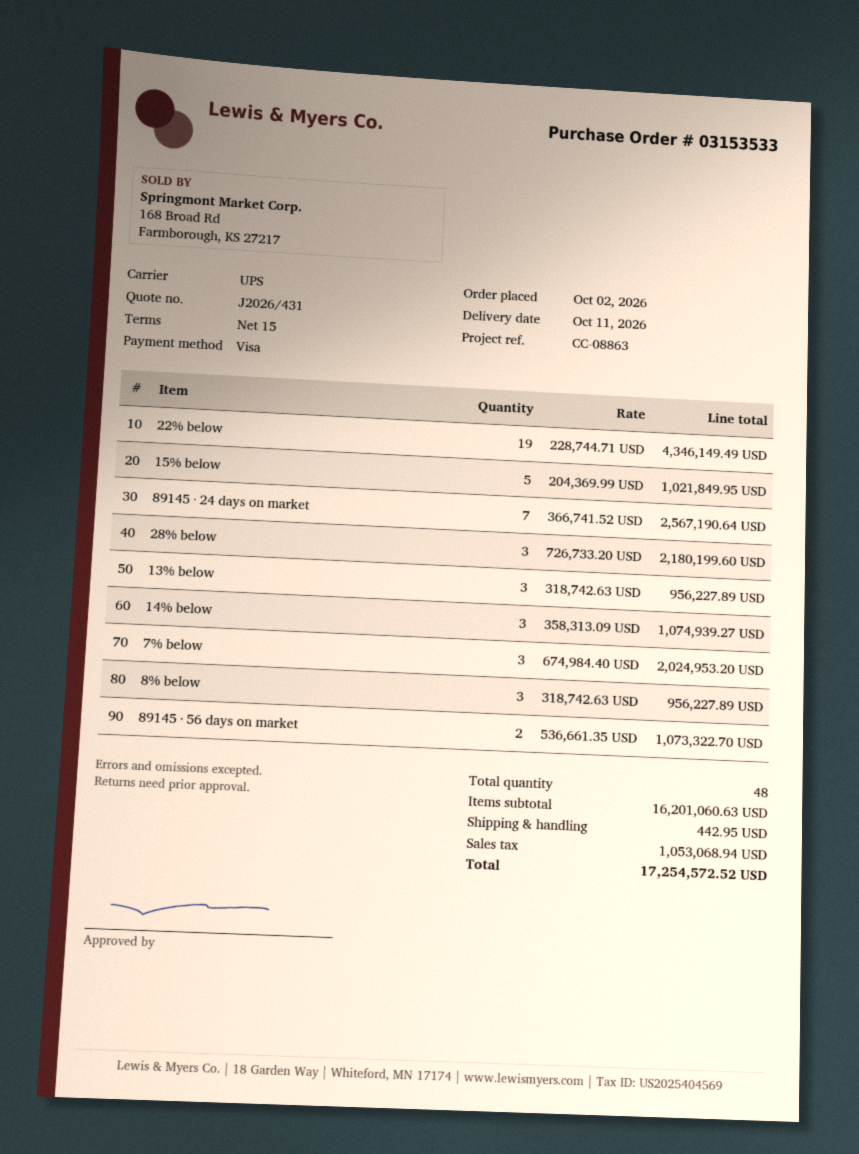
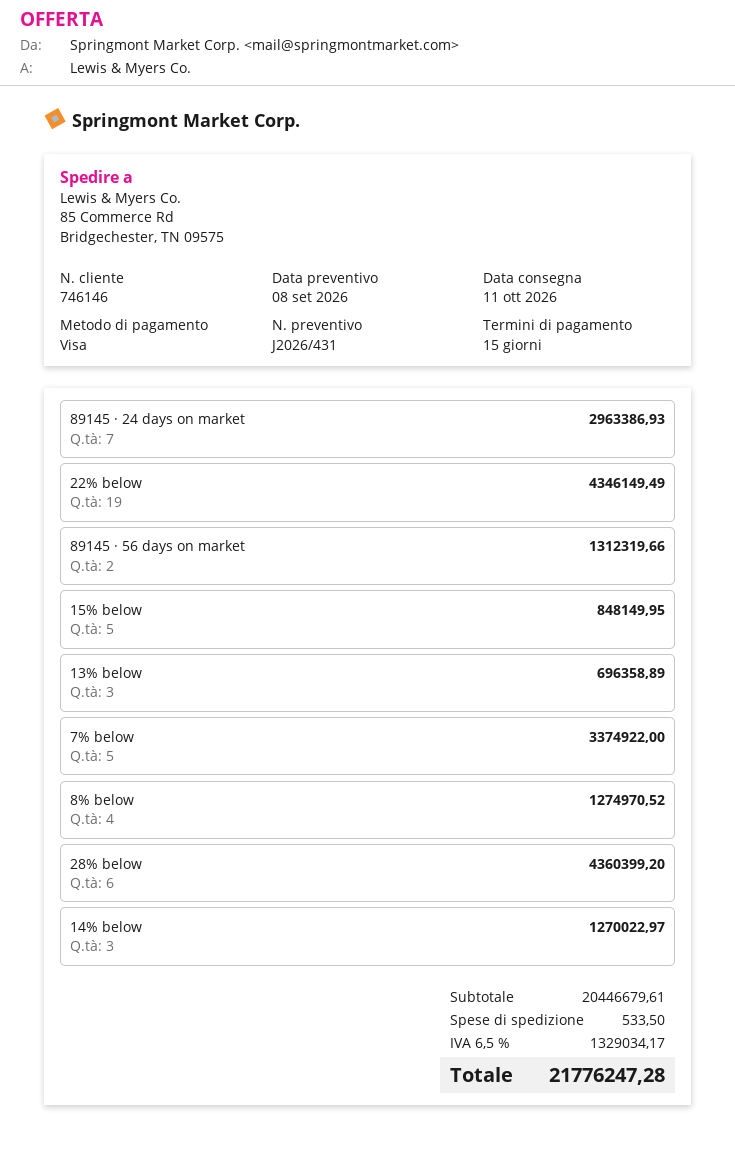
15% below: 5 for 1021849.95 -> 5 for 848149.95
89145 · 24 days on market: 7 for 2567190.64 -> 7 for 2963386.93
28% below: 3 for 2180199.60 -> 6 for 4360399.20
13% below: 3 for 956227.89 -> 3 for 696358.89
14% below: 3 for 1074939.27 -> 3 for 1270022.97
7% below: 3 for 2024953.20 -> 5 for 3374922.00
8% below: 3 for 956227.89 -> 4 for 1274970.52
89145 · 56 days on market: 2 for 1073322.70 -> 2 for 1312319.66
subtotal: 16201060.63 -> 20446679.61
shipping: 442.95 -> 533.50
tax: 1053068.94 -> 1329034.17
total: 17254572.52 -> 21776247.28

